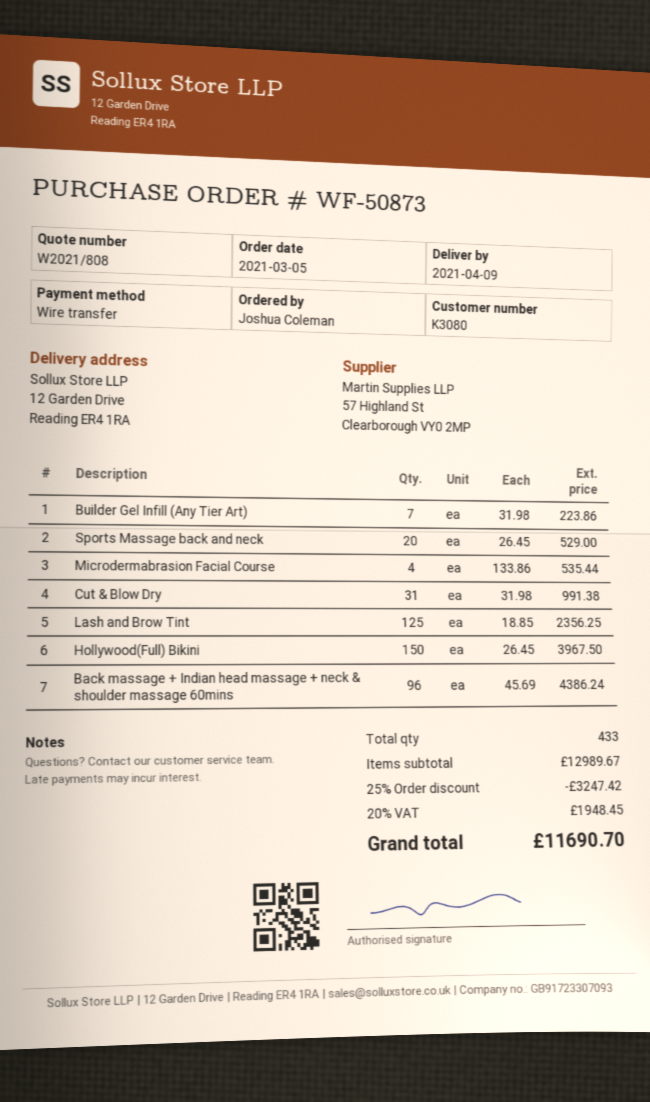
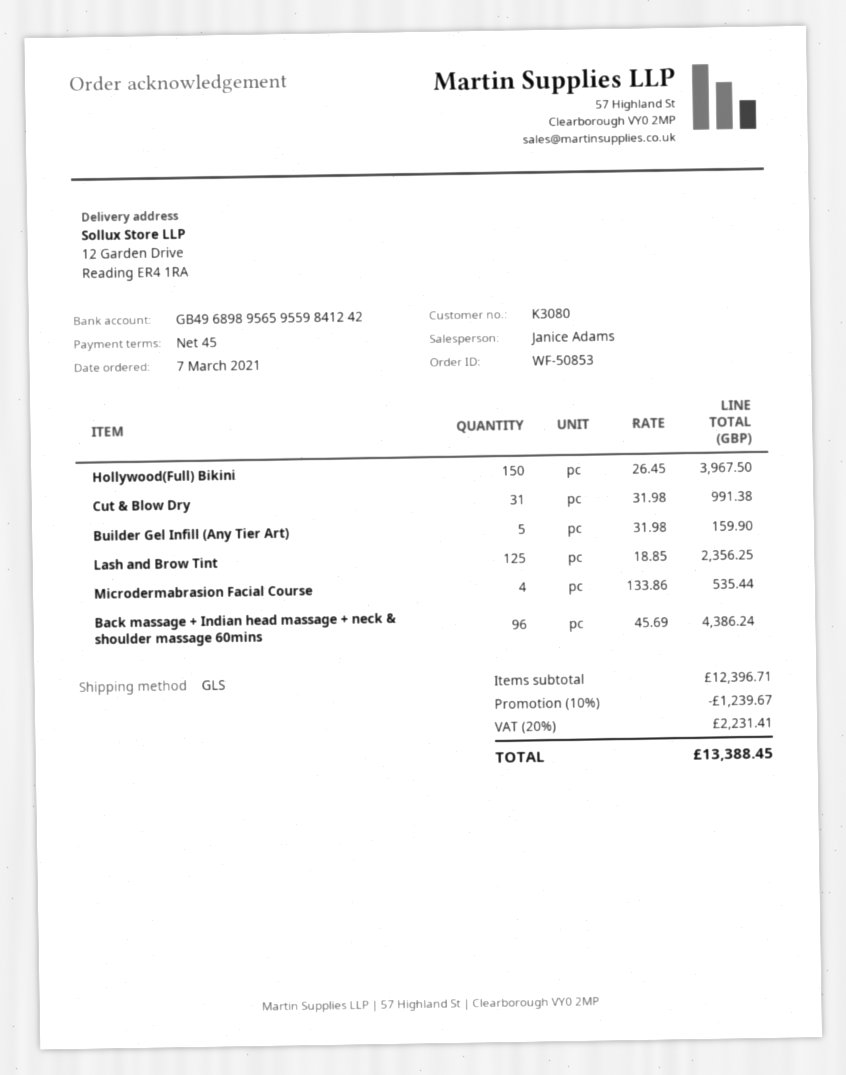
order number: WF-50873 -> WF-50853
order date: 2021-03-05 -> 2021-03-07
Builder Gel Infill (Any Tier Art): 7 x 31.98 = 223.86 -> 5 x 31.98 = 159.90
Sports Massage back and neck: 20 x 26.45 = 529.00 -> none
subtotal: 12989.67 -> 12396.71
discount: 25% = 3247.42 -> 10% = 1239.67
tax: 20% = 1948.45 -> 20% = 2231.41
total: 11690.70 -> 13388.45

